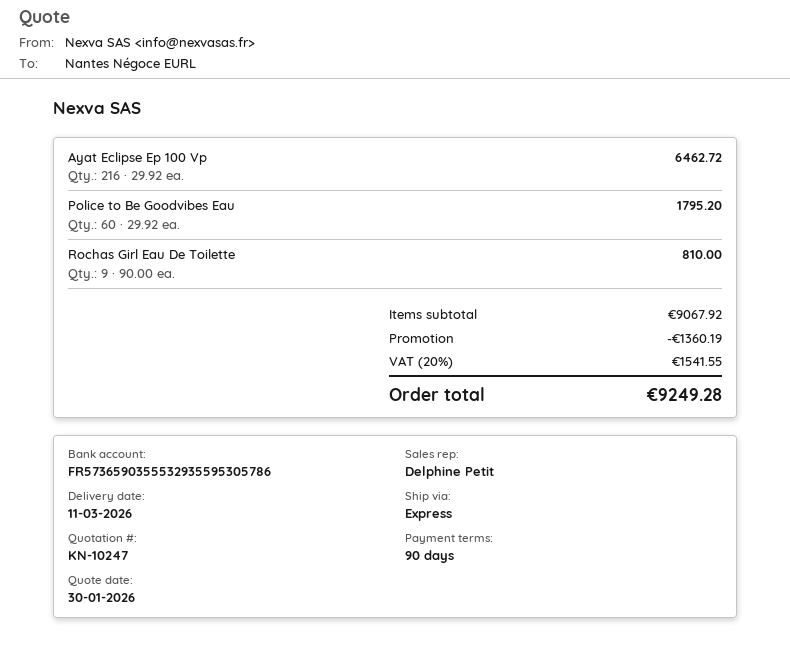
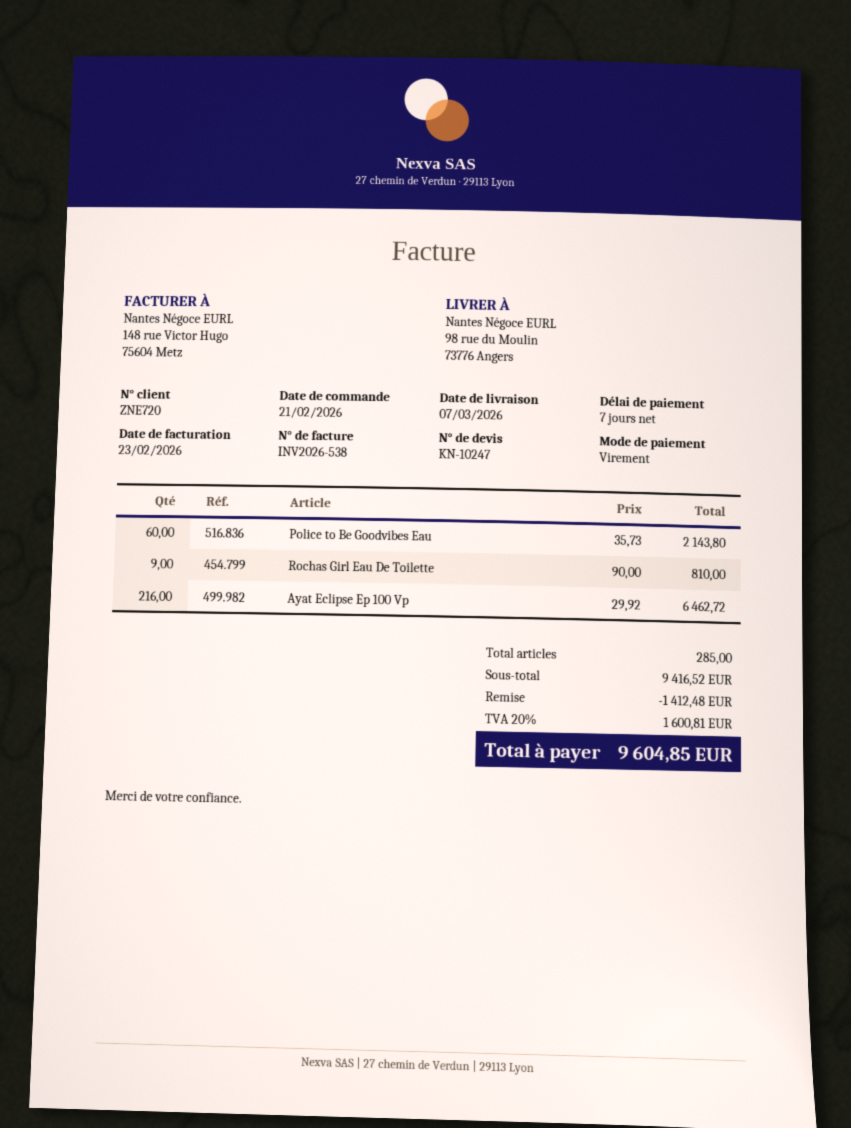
delivery date: 2026-03-11 -> 2026-03-07
payment terms: 90 days -> 7 days
Police to Be Goodvibes Eau: 60 x 29.92 = 1795.20 -> 60 x 35.73 = 2143.80
subtotal: 9067.92 -> 9416.52
discount: 1360.19 -> 1412.48
tax: 20% = 1541.55 -> 20% = 1600.81
total: 9249.28 -> 9604.85

